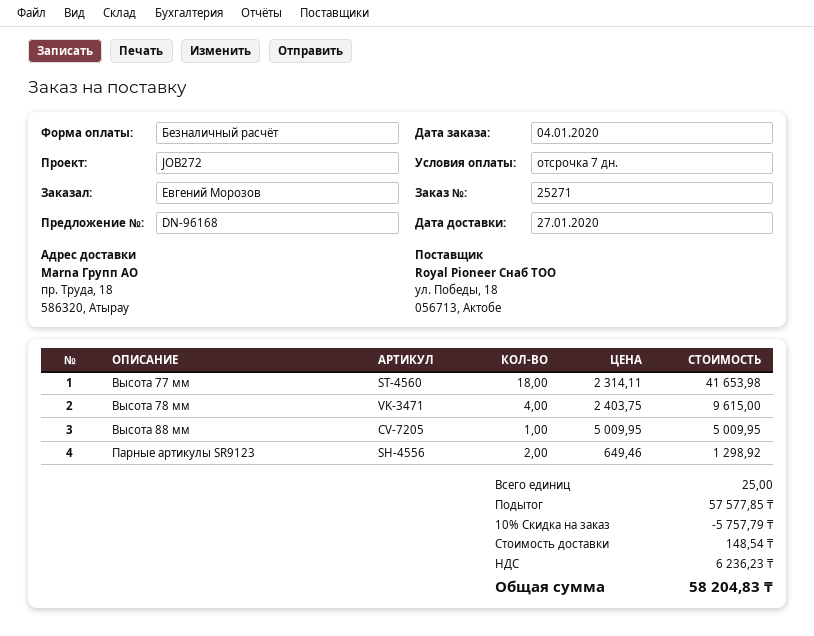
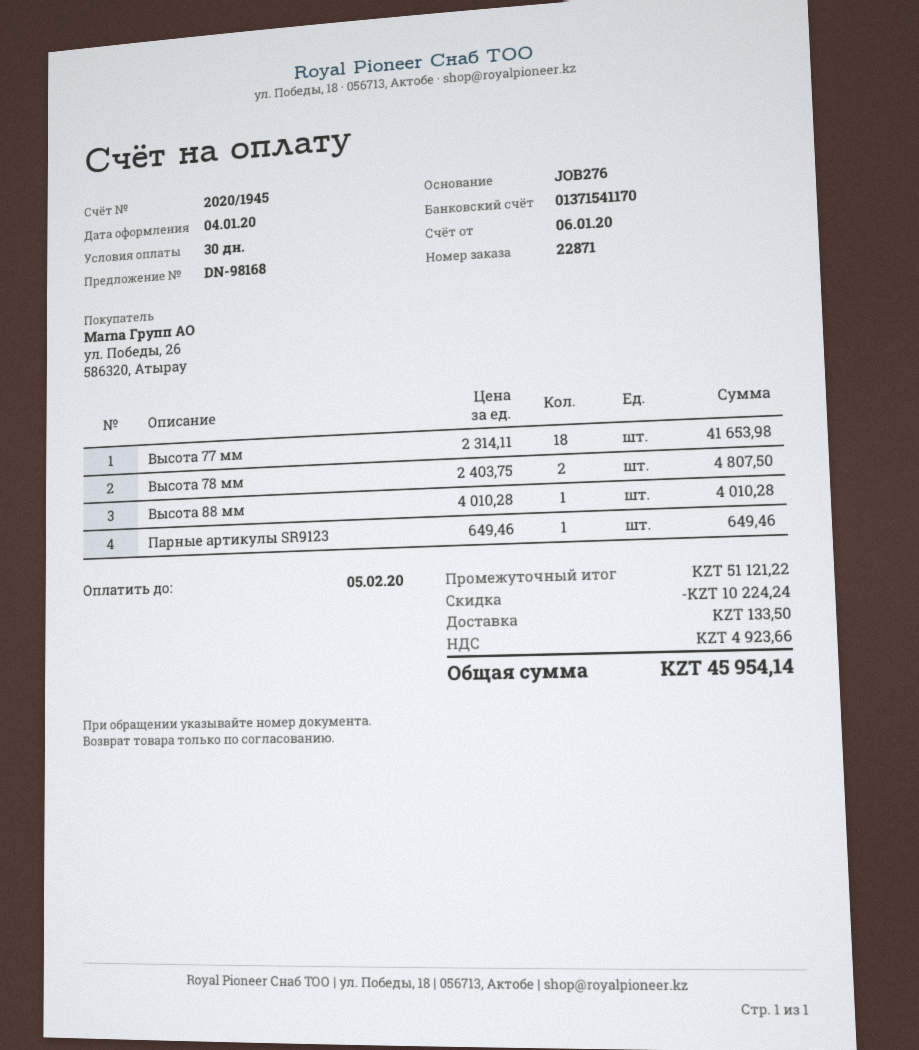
quote number: DN-96168 -> DN-98168
order number: 25271 -> 22871
payment terms: 7 days -> 30 days
reference: JOB272 -> JOB276
Высота 78 мм: 4 x 2403.75 = 9615.00 -> 2 x 2403.75 = 4807.50
Высота 88 мм: 1 x 5009.95 = 5009.95 -> 1 x 4010.28 = 4010.28
Парные артикулы SR9123: 2 x 649.46 = 1298.92 -> 1 x 649.46 = 649.46
subtotal: 57577.85 -> 51121.22
discount: 5757.79 -> 10224.24
shipping: 148.54 -> 133.50
tax: 6236.23 -> 4923.66
total: 58204.83 -> 45954.14

